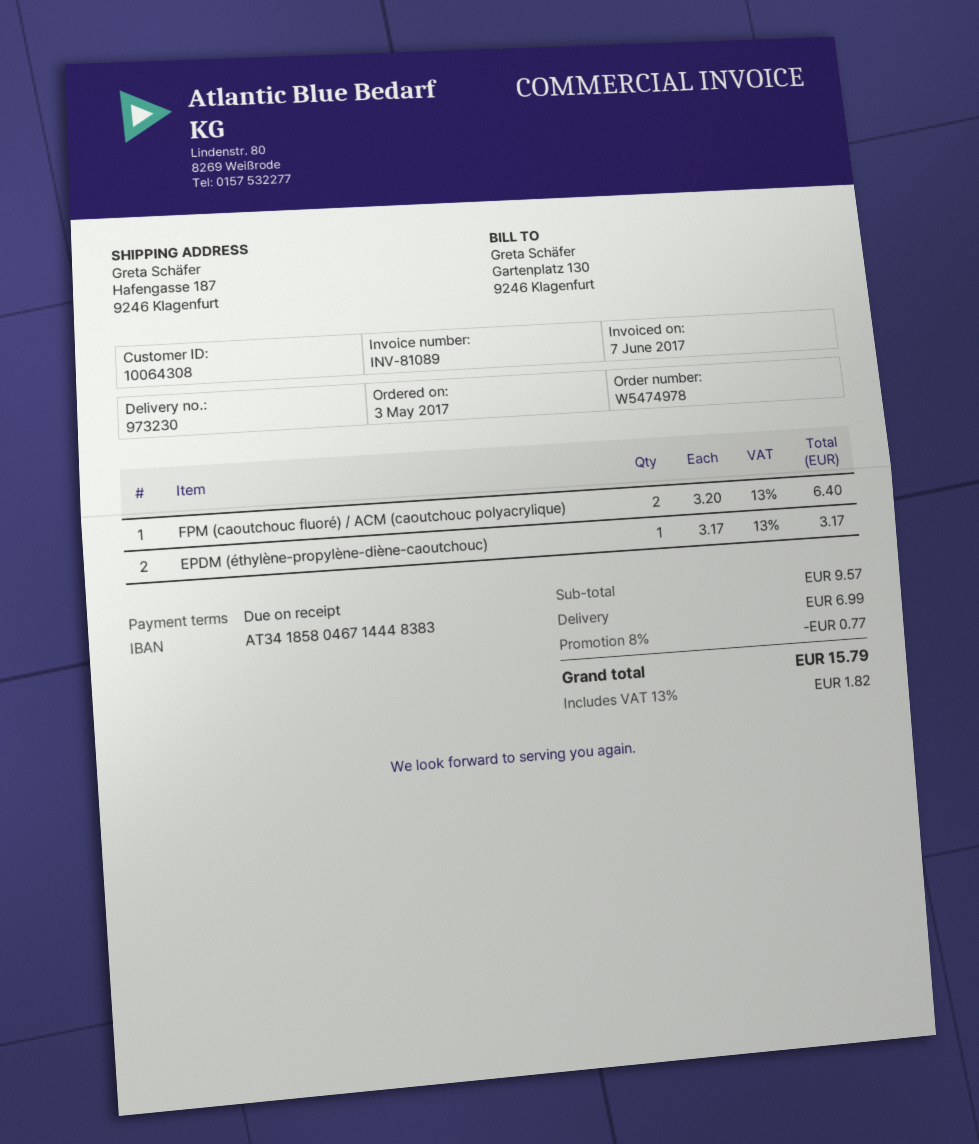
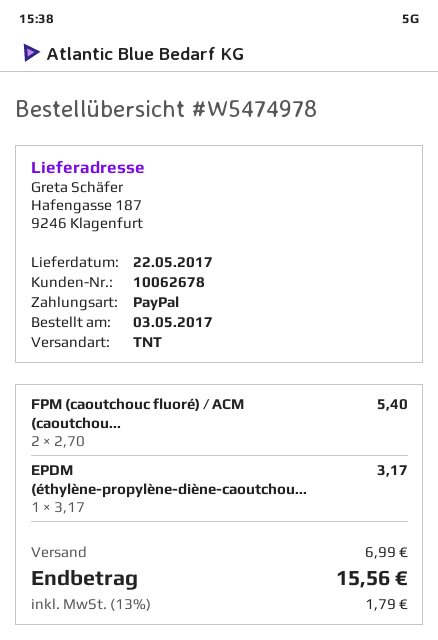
customer number: 10064308 -> 10062678
FPM (caoutchouc fluoré) / ACM (caoutchouc polyacrylique): 2 x 3.20 = 6.40 -> 2 x 2.70 = 5.40
discount: 8% = 0.77 -> none
tax: 13% = 1.82 -> 13% = 1.79
total: 15.79 -> 15.56

